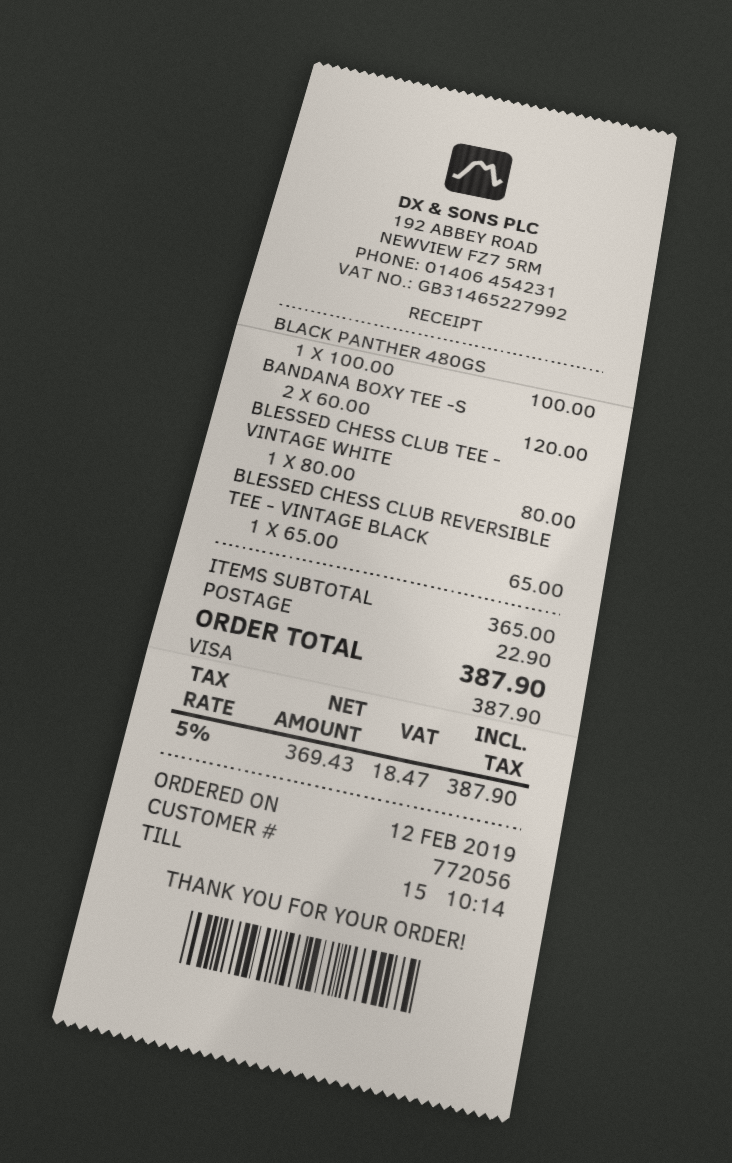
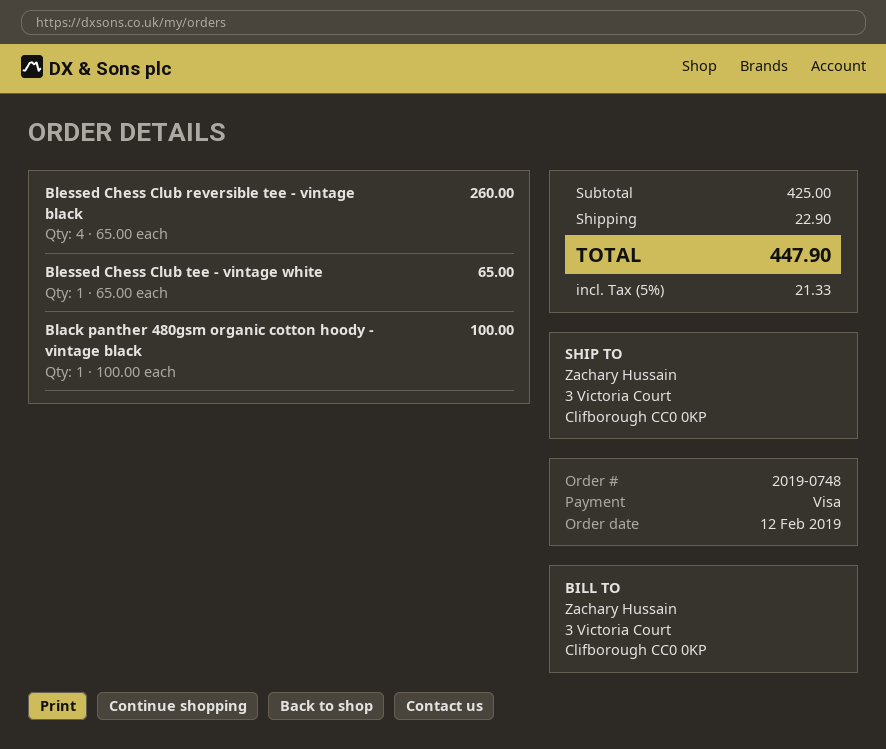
BANDANA BOXY TEE -S: 2 x 60.00 = 120.00 -> none
BLESSED CHESS CLUB TEE - VINTAGE WHITE: 1 x 80.00 = 80.00 -> 1 x 65.00 = 65.00
BLESSED CHESS CLUB REVERSIBLE TEE - VINTAGE BLACK: 1 x 65.00 = 65.00 -> 4 x 65.00 = 260.00
subtotal: 365.00 -> 425.00
tax: 5% = 18.47 -> 5% = 21.33
total: 387.90 -> 447.90

